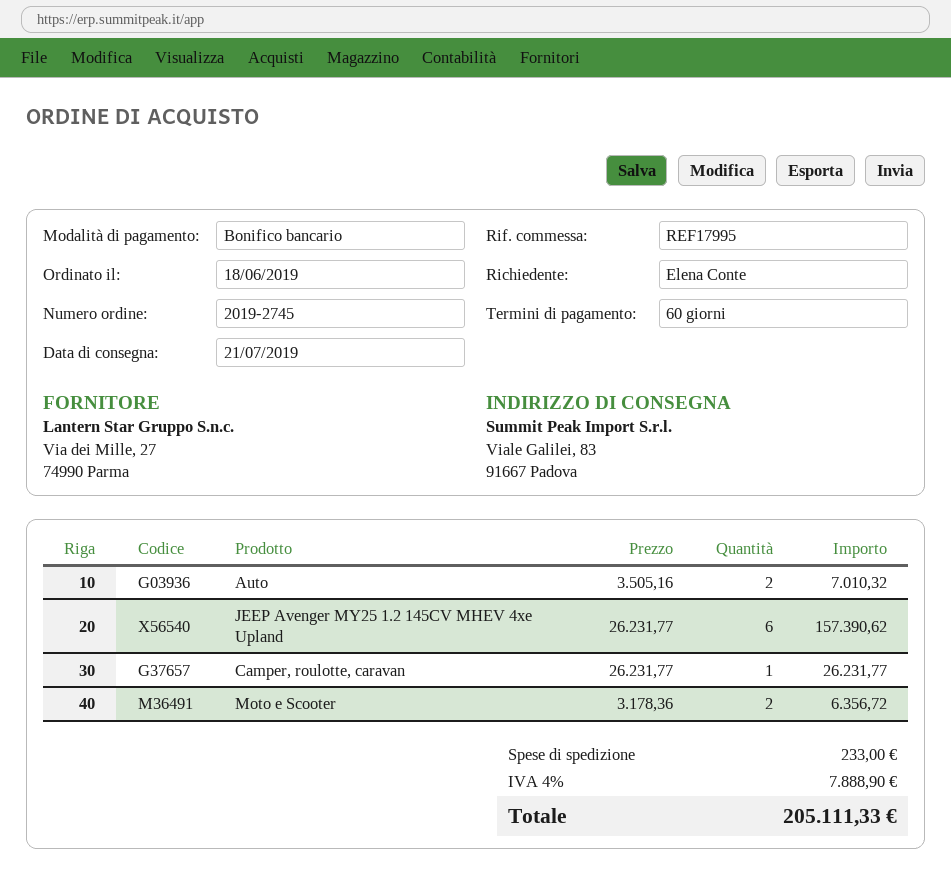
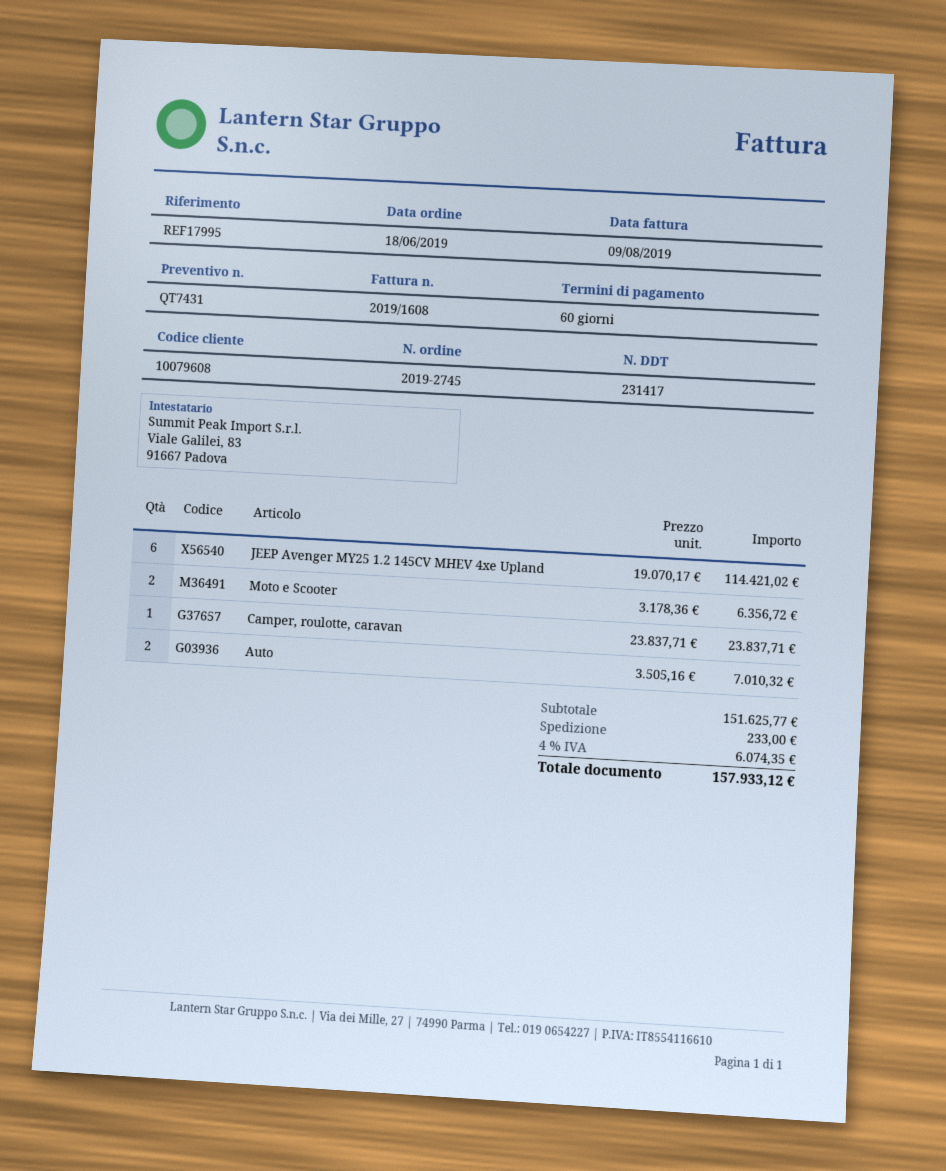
JEEP Avenger MY25 1.2 145CV MHEV 4xe Upland: 6 x 26231.77 = 157390.62 -> 6 x 19070.17 = 114421.02
Camper, roulotte, caravan: 1 x 26231.77 = 26231.77 -> 1 x 23837.71 = 23837.71
tax: 4% = 7888.90 -> 4% = 6074.35
total: 205111.33 -> 157933.12

